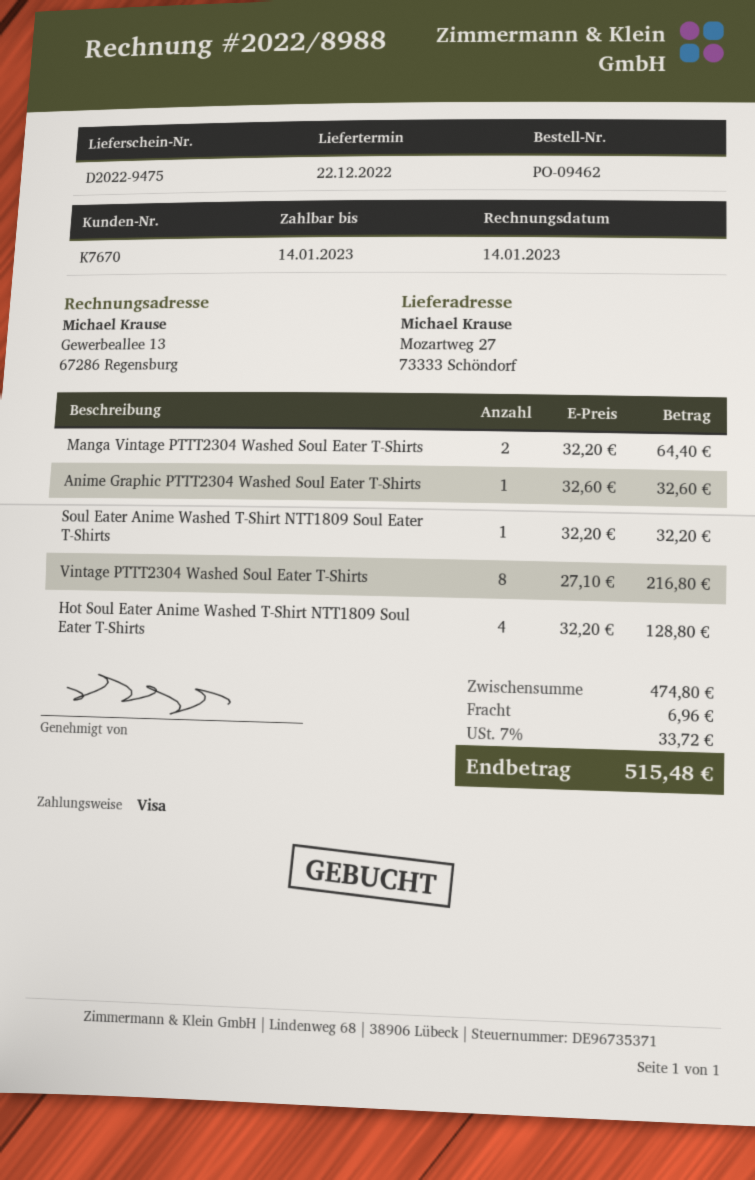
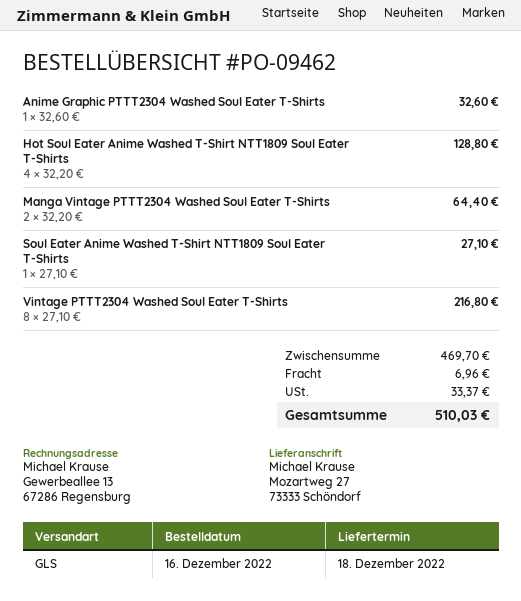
delivery date: 2022-12-22 -> 2022-12-18
Soul Eater Anime Washed T-Shirt NTT1809 Soul Eater T-Shirts: 1 x 32.20 = 32.20 -> 1 x 27.10 = 27.10
subtotal: 474.80 -> 469.70
tax: 33.72 -> 33.37
total: 515.48 -> 510.03

